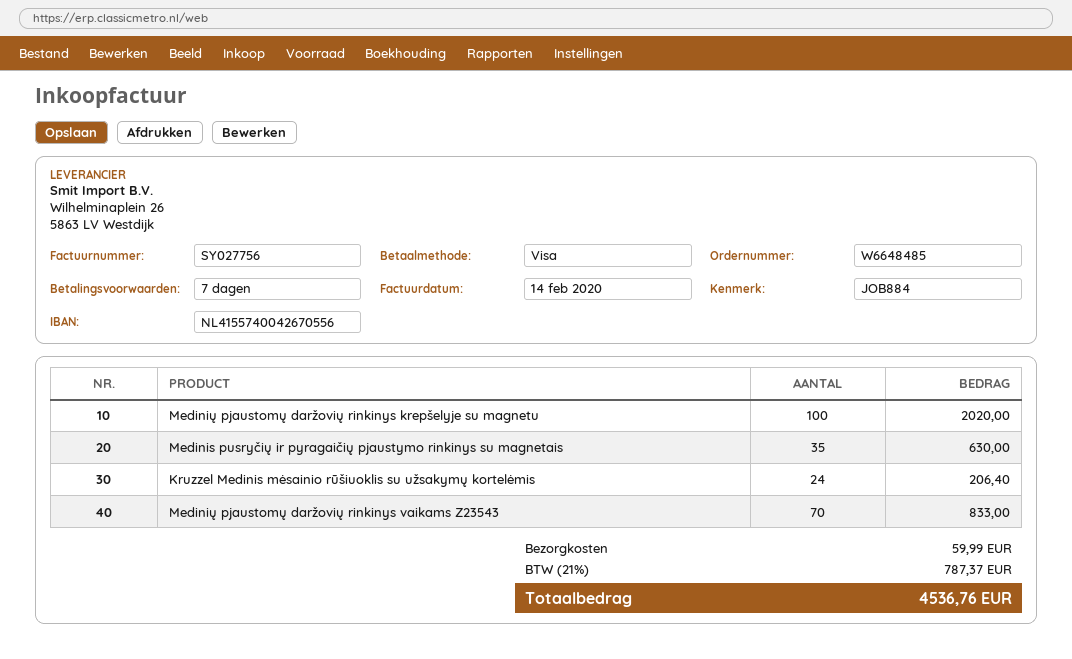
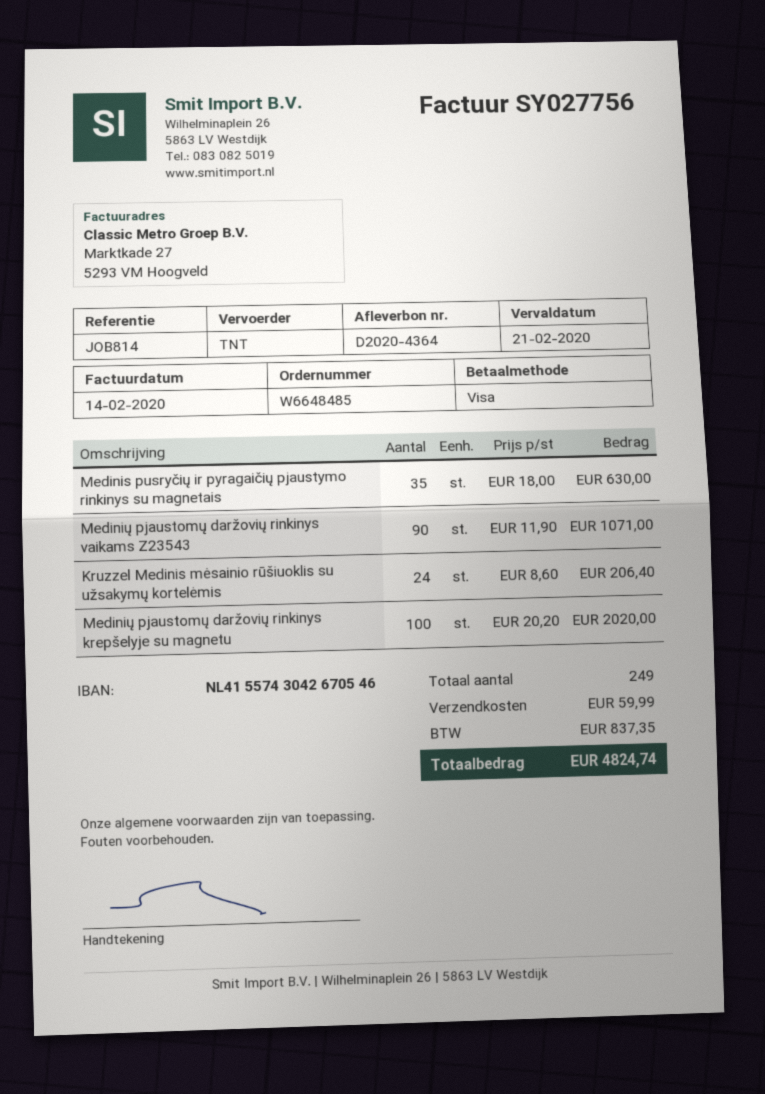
reference: JOB884 -> JOB814
bank account: NL4155740042670556 -> NL4155743042670546
Medinių pjaustomų daržovių rinkinys vaikams Z23543: 70 for 833.00 -> 90 for 1071.00
tax: 787.37 -> 837.35
total: 4536.76 -> 4824.74

